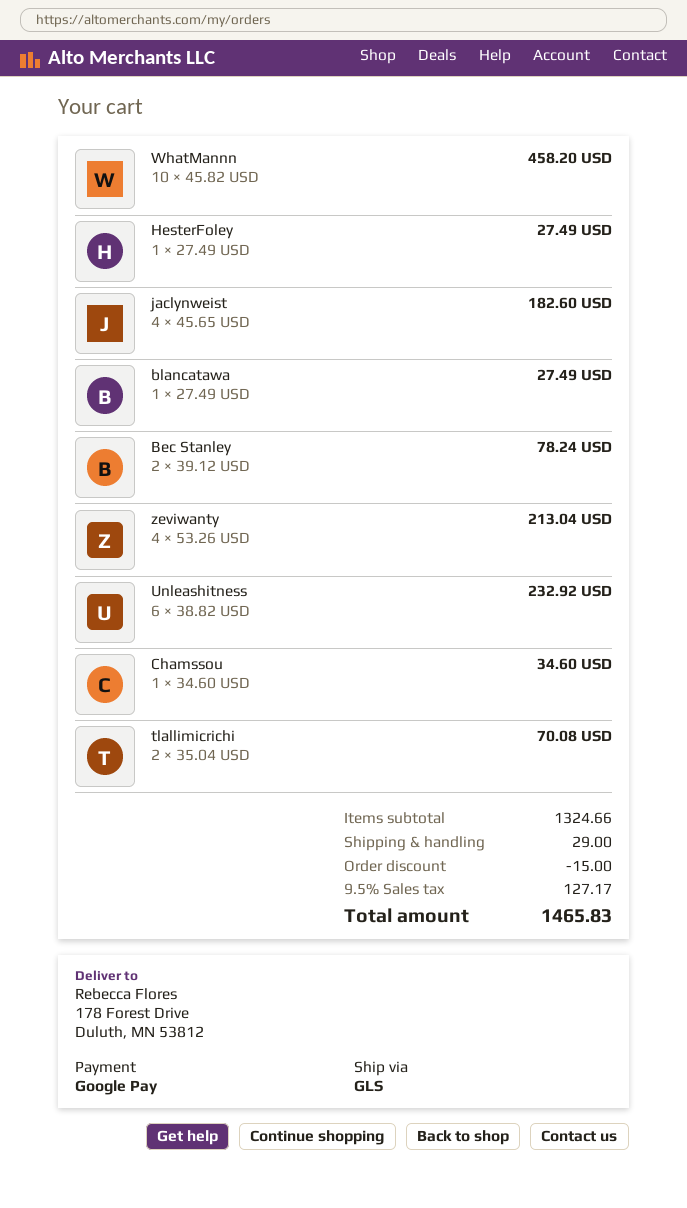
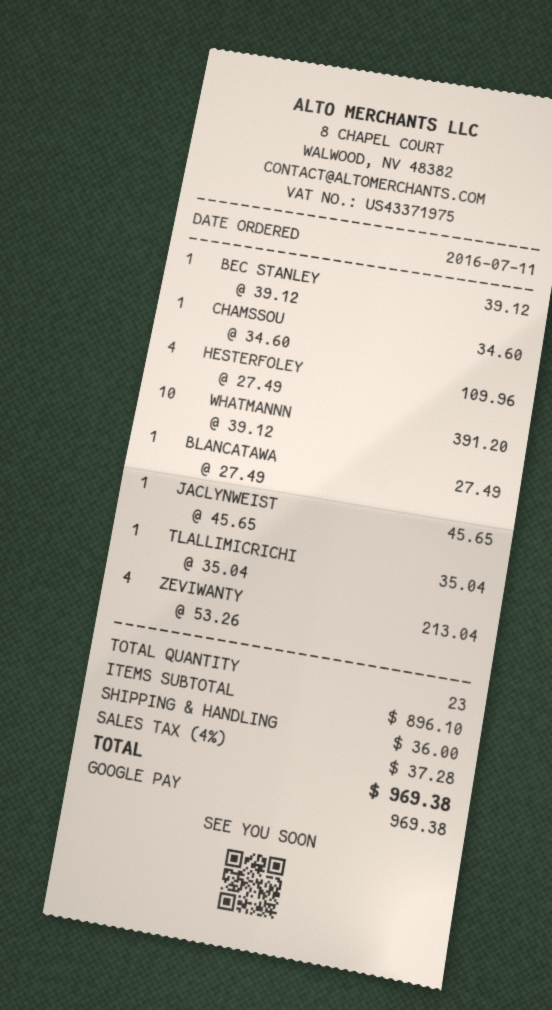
WhatMannn: 10 x 45.82 = 458.20 -> 10 x 39.12 = 391.20
HesterFoley: 1 x 27.49 = 27.49 -> 4 x 27.49 = 109.96
jaclynweist: 4 x 45.65 = 182.60 -> 1 x 45.65 = 45.65
Bec Stanley: 2 x 39.12 = 78.24 -> 1 x 39.12 = 39.12
Unleashitness: 6 x 38.82 = 232.92 -> none
tlallimicrichi: 2 x 35.04 = 70.08 -> 1 x 35.04 = 35.04
subtotal: 1324.66 -> 896.10
discount: 15.00 -> none
shipping: 29.00 -> 36.00
tax: 9.5% = 127.17 -> 4% = 37.28
total: 1465.83 -> 969.38

